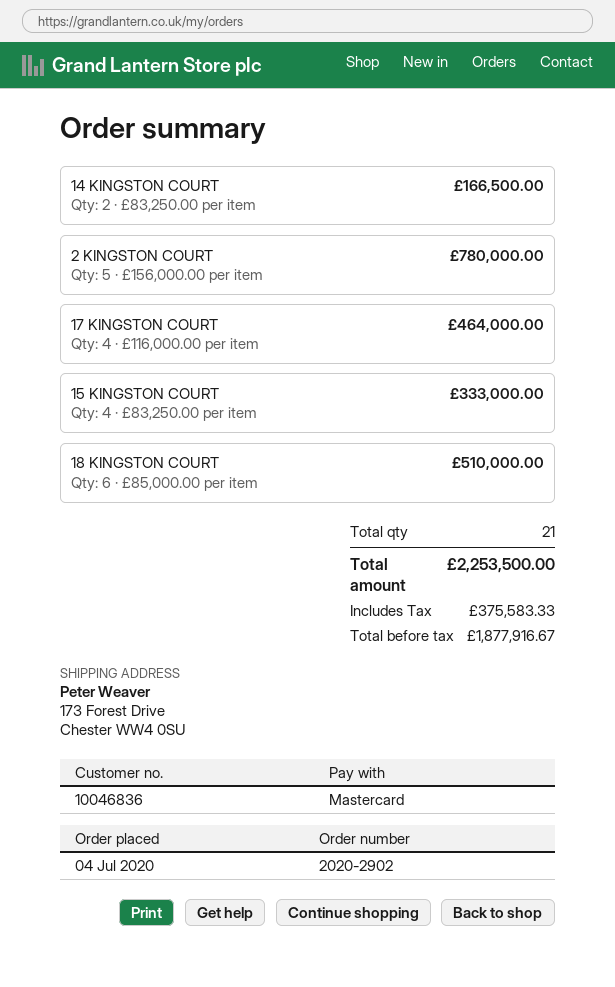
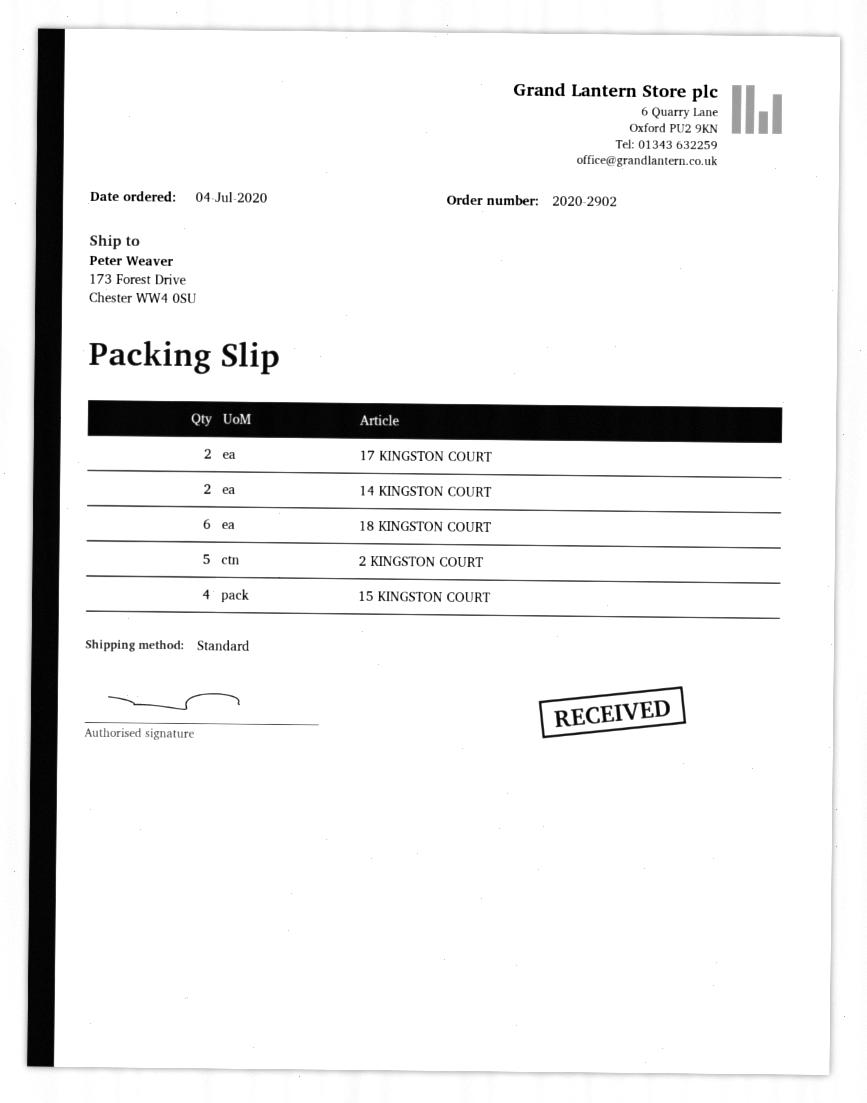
17 KINGSTON COURT: 4 -> 2

